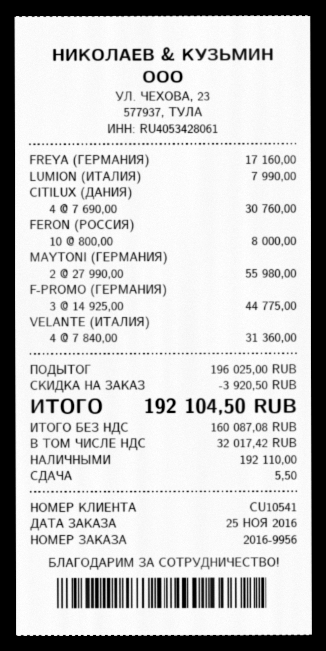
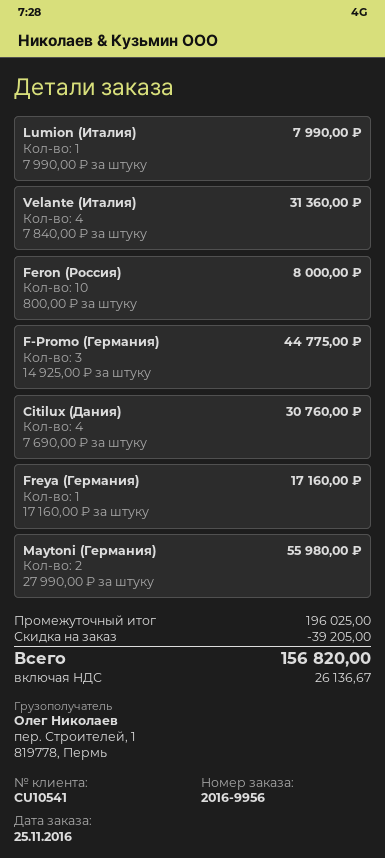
discount: 3920.50 -> 39205.00
tax: 32017.42 -> 26136.67
total: 192104.50 -> 156820.00

